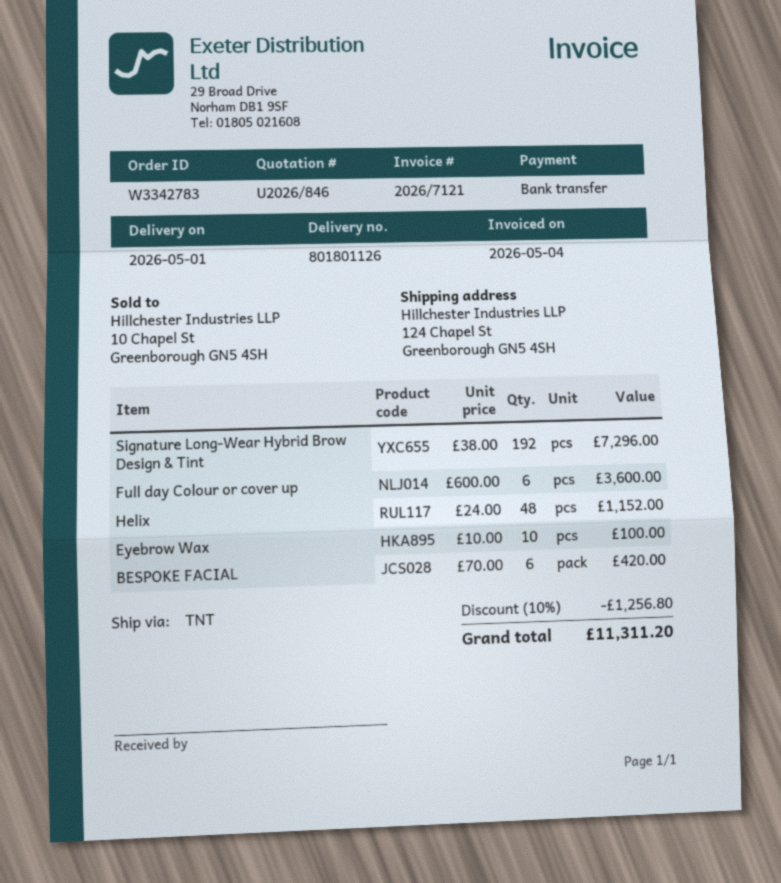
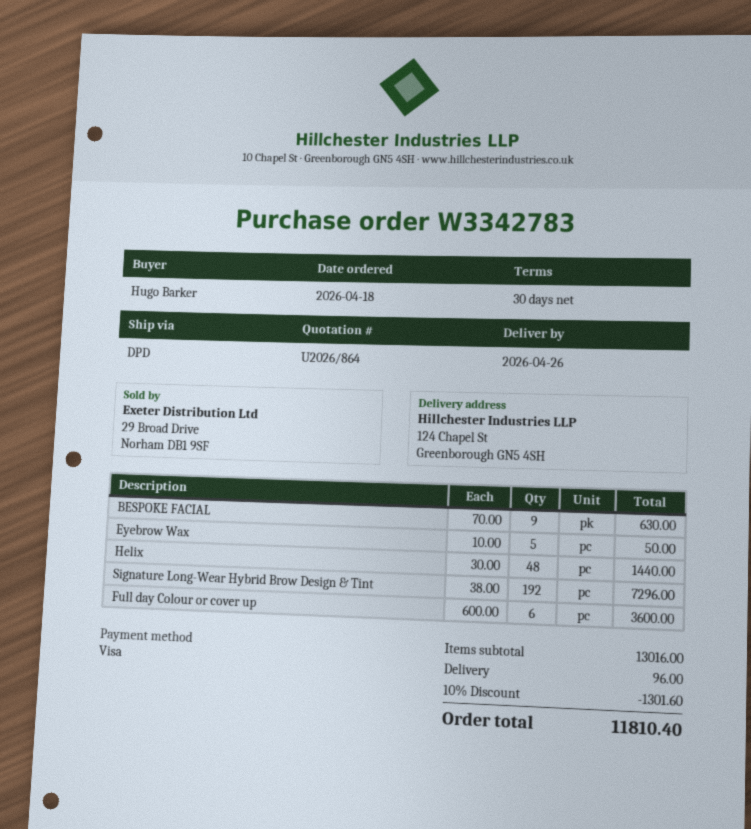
quote number: U2026/846 -> U2026/864
delivery date: 2026-05-01 -> 2026-04-26
payment method: bank transfer -> Visa
shipping method: TNT -> DPD
Helix: 48 x 24.00 = 1152.00 -> 48 x 30.00 = 1440.00
Eyebrow Wax: 10 x 10.00 = 100.00 -> 5 x 10.00 = 50.00
BESPOKE FACIAL: 6 x 70.00 = 420.00 -> 9 x 70.00 = 630.00
discount: 10% = 1256.80 -> 10% = 1301.60
shipping: none -> 96.00
total: 11311.20 -> 11810.40

